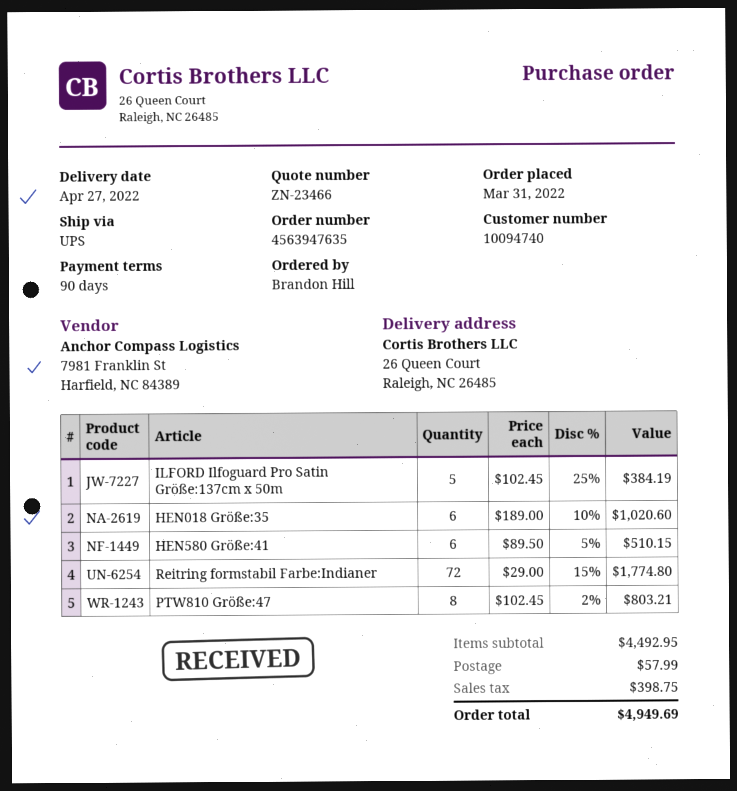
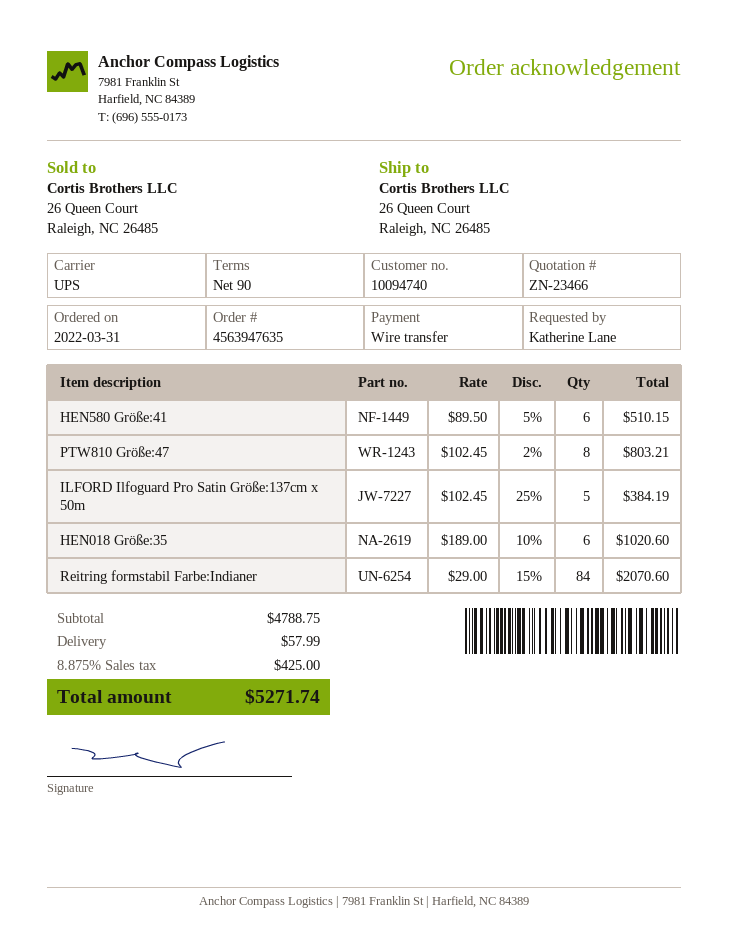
ordered by: Brandon Hill -> Katherine Lane
Reitring formstabil Farbe:Indianer: 72 x 29.00 - 15% = 1774.80 -> 84 x 29.00 - 15% = 2070.60
subtotal: 4492.95 -> 4788.75
tax: 398.75 -> 425.00
total: 4949.69 -> 5271.74

